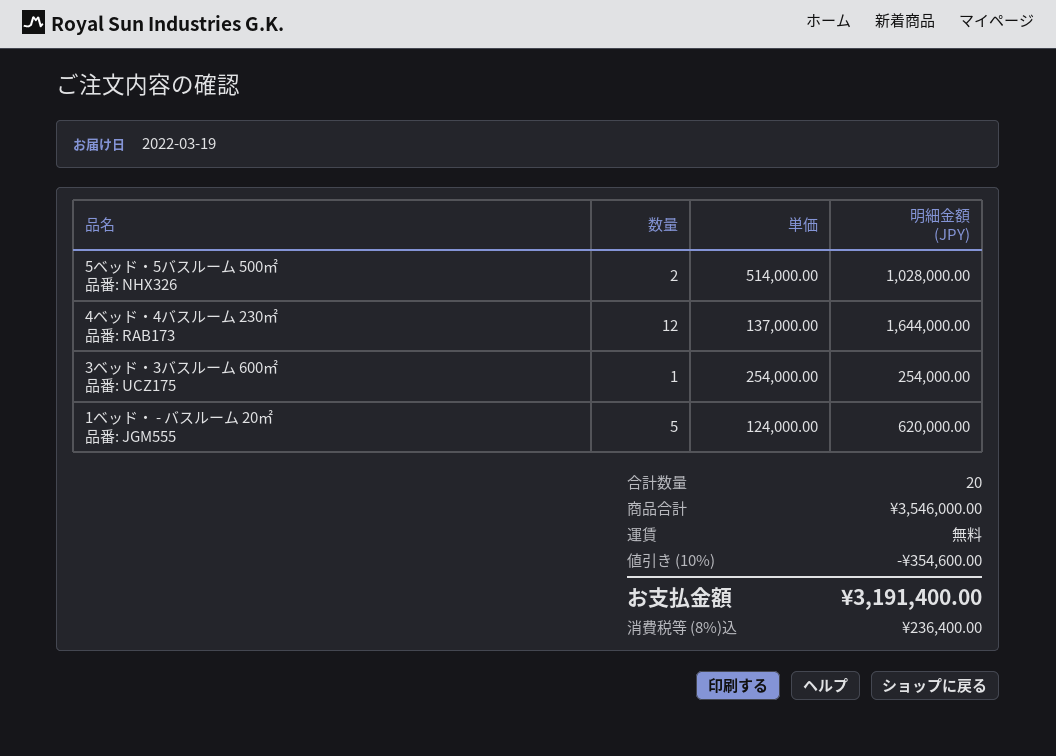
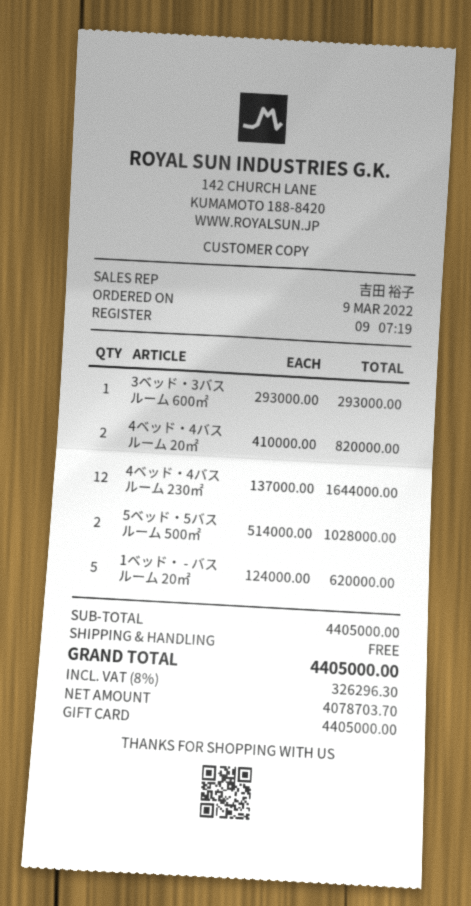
3ベッド・3バスルーム 600㎡: 1 x 254000.00 = 254000.00 -> 1 x 293000.00 = 293000.00
4ベッド・4バスルーム 20㎡: none -> 2 x 410000.00 = 820000.00
subtotal: 3546000.00 -> 4405000.00
discount: 10% = 354600.00 -> none
tax: 8% = 236400.00 -> 8% = 326296.30
total: 3191400.00 -> 4405000.00

